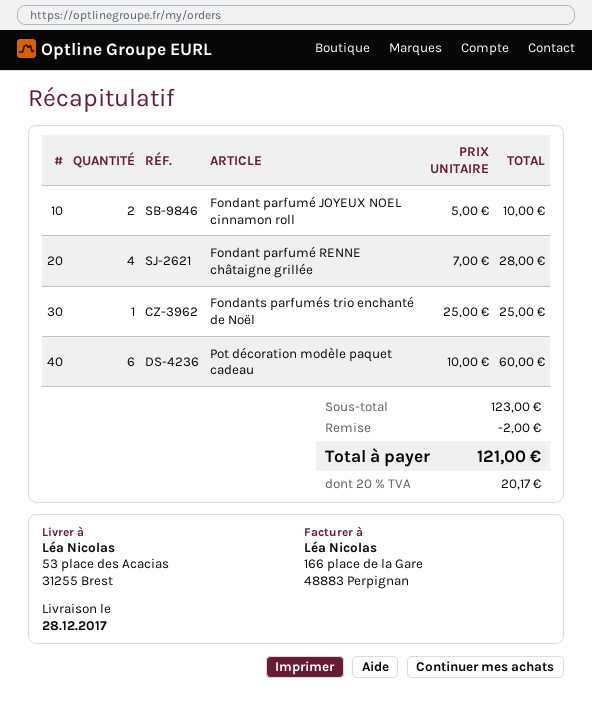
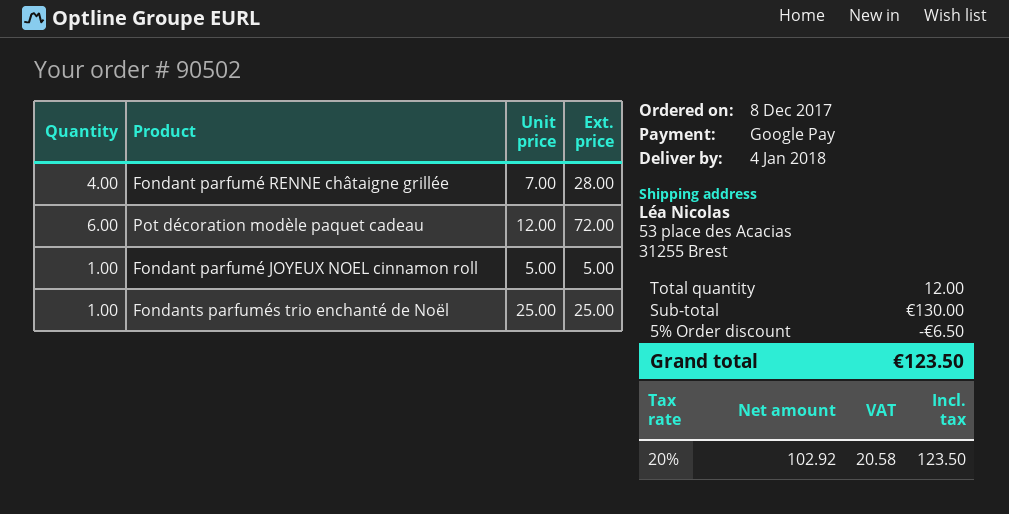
delivery date: 2017-12-28 -> 2018-01-04
Fondant parfumé JOYEUX NOEL cinnamon roll: 2 x 5.00 = 10.00 -> 1 x 5.00 = 5.00
Pot décoration modèle paquet cadeau: 6 x 10.00 = 60.00 -> 6 x 12.00 = 72.00
subtotal: 123.00 -> 130.00
discount: 2.00 -> 6.50
tax: 20% = 20.17 -> 20% = 20.58
total: 121.00 -> 123.50

